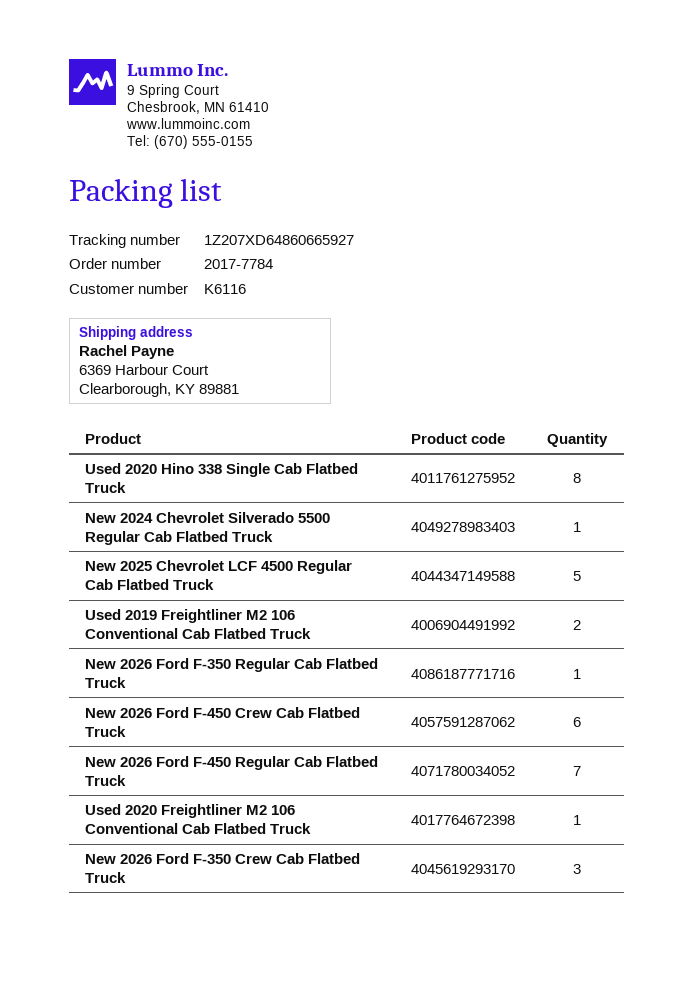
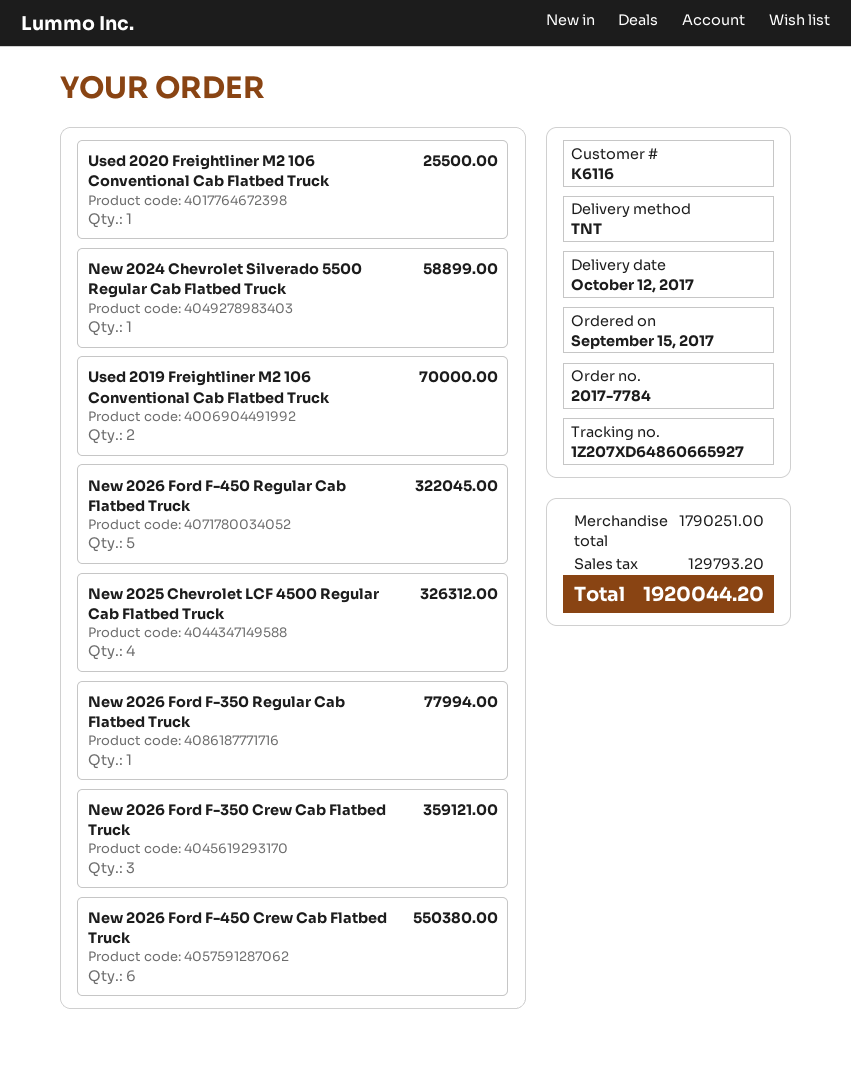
Used 2020 Hino 338 Single Cab Flatbed Truck: 8 -> none
New 2025 Chevrolet LCF 4500 Regular Cab Flatbed Truck: 5 -> 4
New 2026 Ford F-450 Regular Cab Flatbed Truck: 7 -> 5

